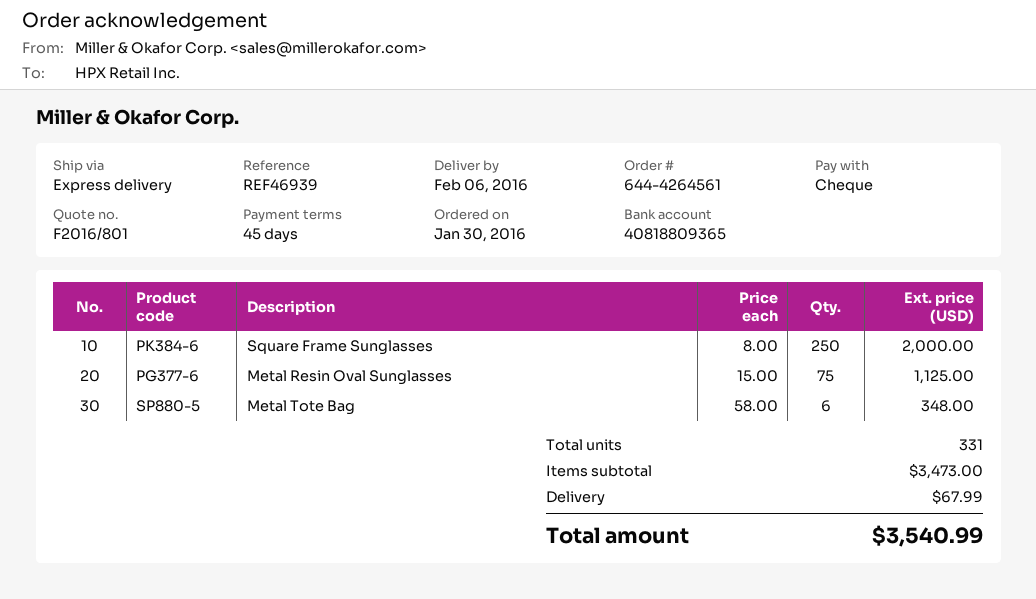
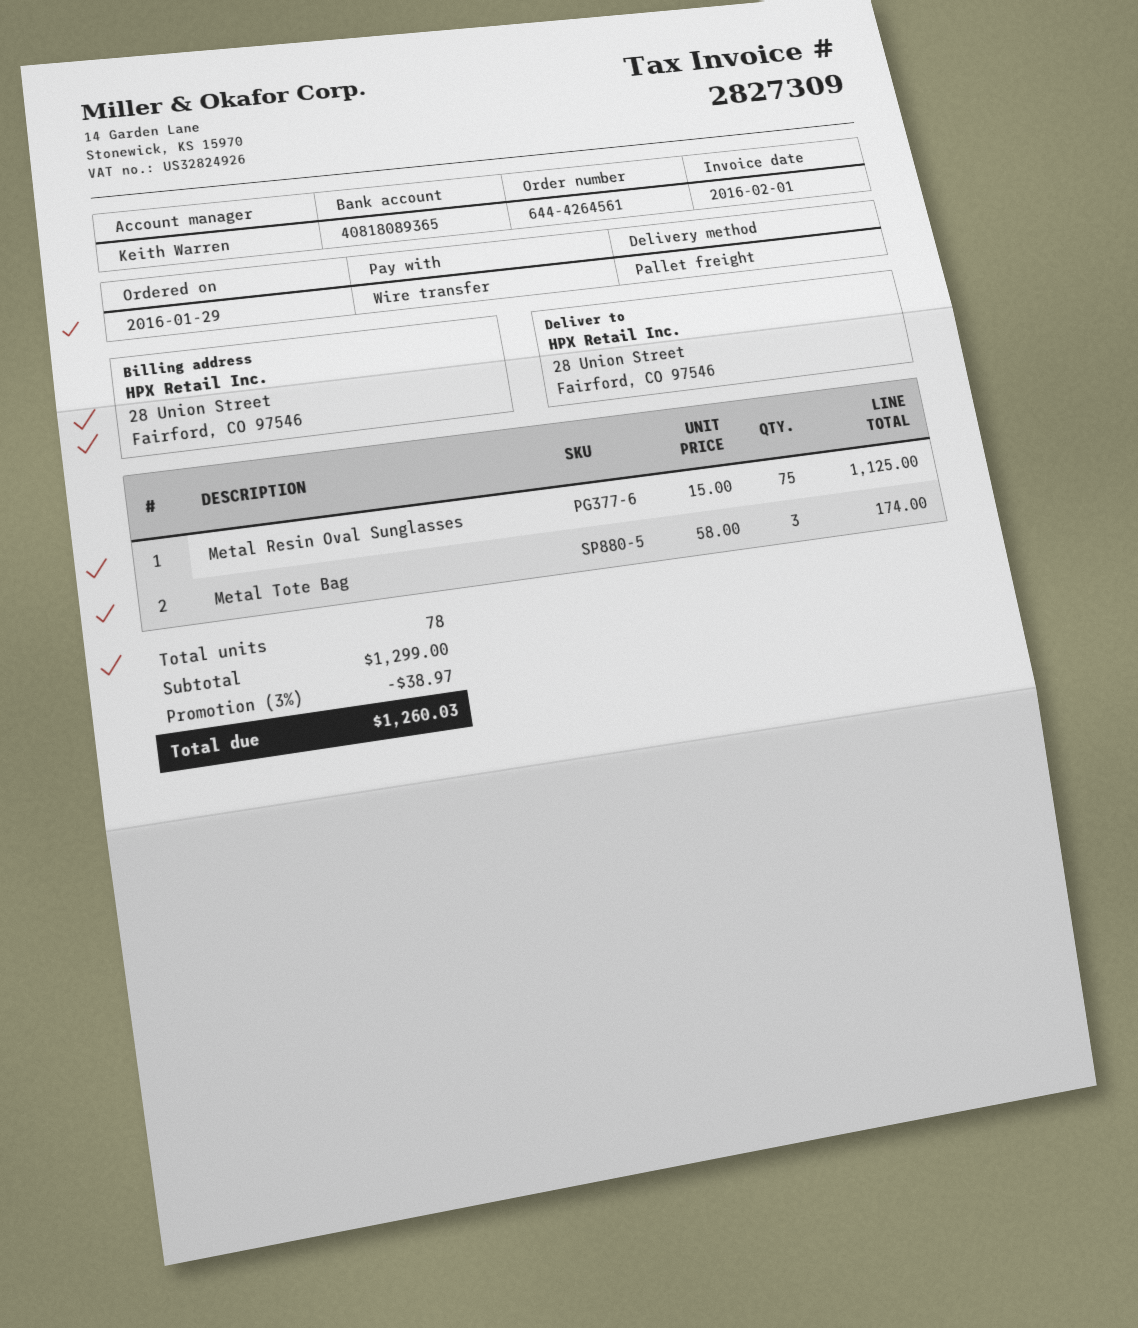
order date: 2016-01-30 -> 2016-01-29
payment method: cheque -> bank transfer
bank account: 40818809365 -> 40818089365
shipping method: express -> pallet freight
Square Frame Sunglasses: 250 x 8.00 = 2000.00 -> none
Metal Tote Bag: 6 x 58.00 = 348.00 -> 3 x 58.00 = 174.00
total quantity: 331 -> 78
subtotal: 3473.00 -> 1299.00
discount: none -> 3% = 38.97
shipping: 67.99 -> none
total: 3540.99 -> 1260.03

